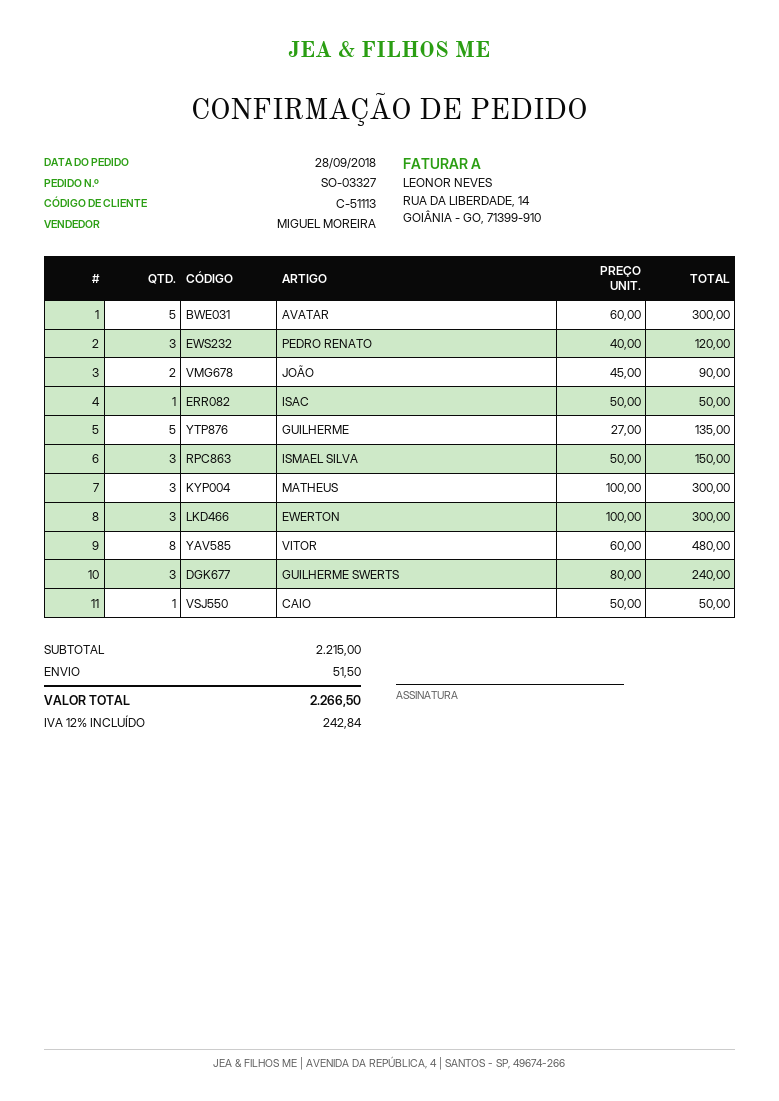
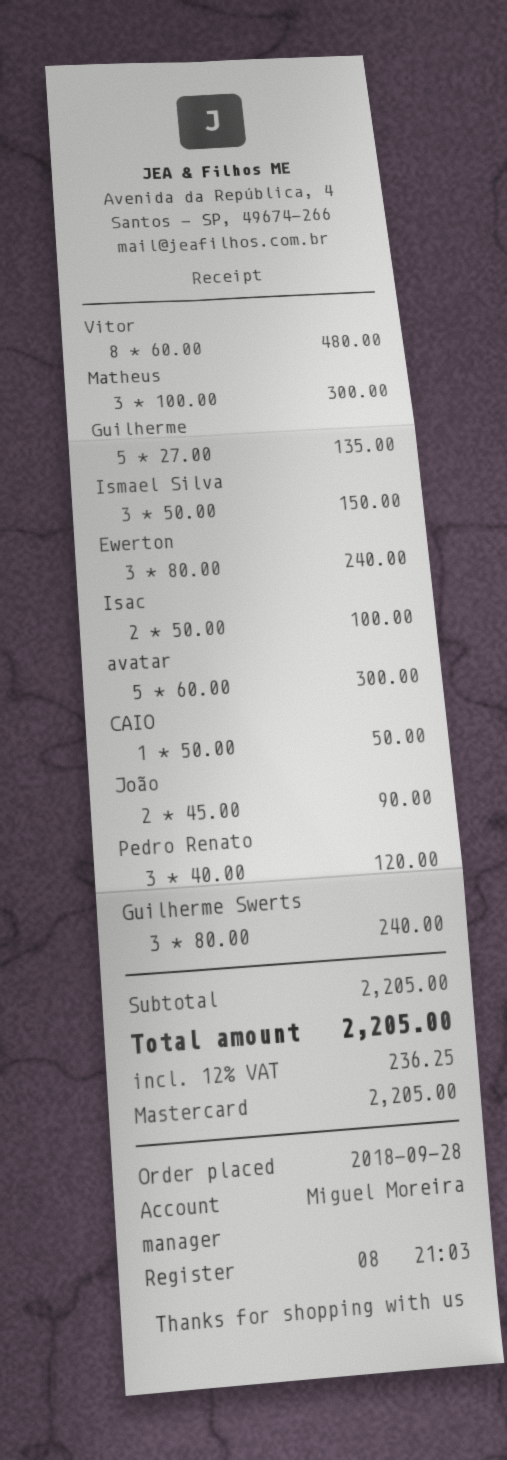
ISAC: 1 x 50.00 = 50.00 -> 2 x 50.00 = 100.00
EWERTON: 3 x 100.00 = 300.00 -> 3 x 80.00 = 240.00
subtotal: 2215.00 -> 2205.00
shipping: 51.50 -> none
tax: 12% = 242.84 -> 12% = 236.25
total: 2266.50 -> 2205.00

